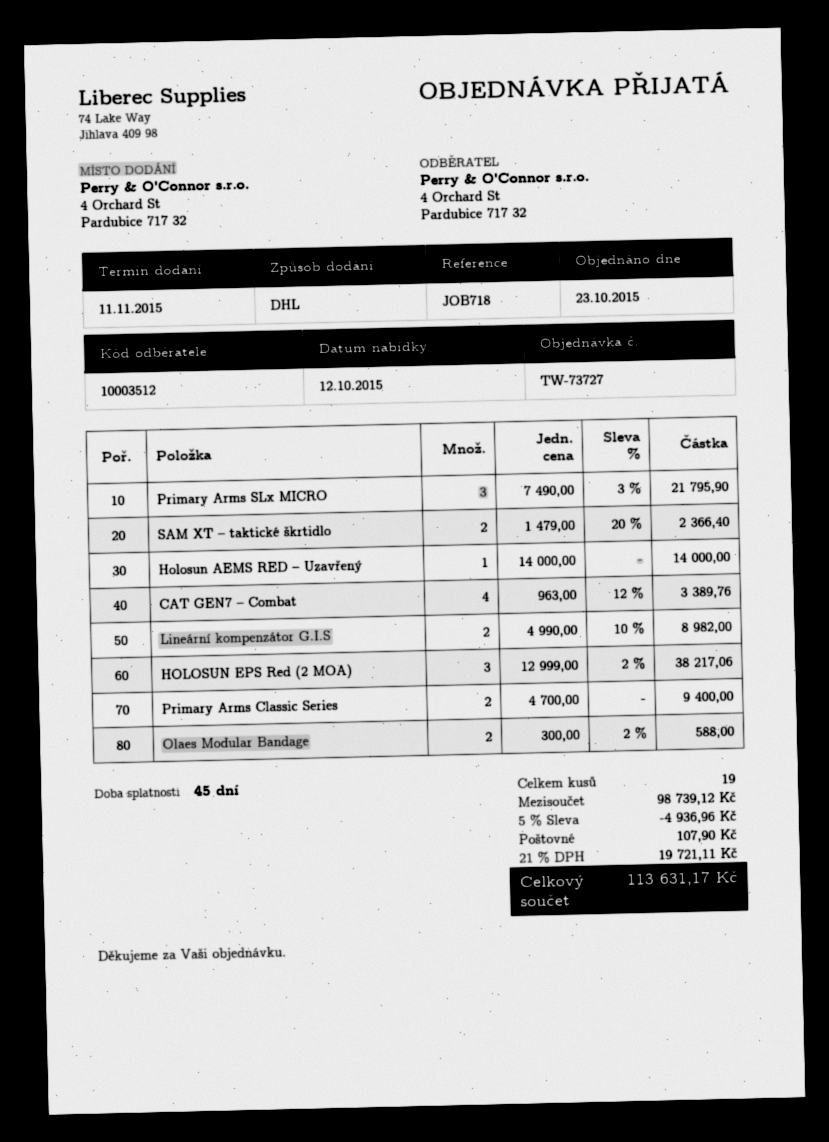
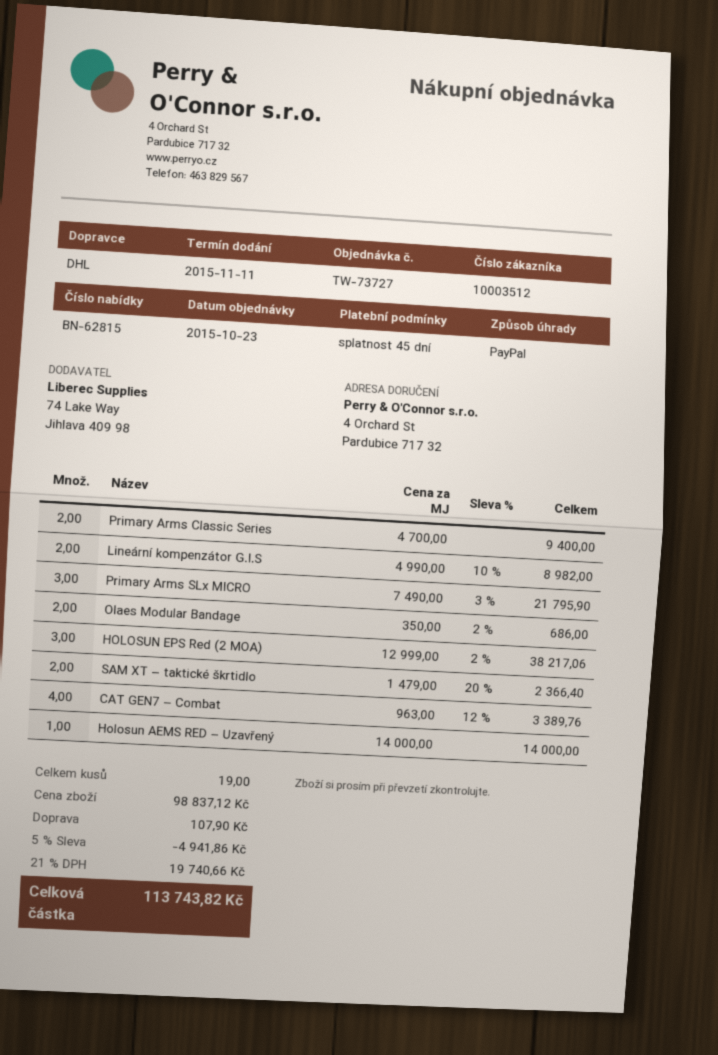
Olaes Modular Bandage: 2 x 300.00 - 2% = 588.00 -> 2 x 350.00 - 2% = 686.00
subtotal: 98739.12 -> 98837.12
discount: 5% = 4936.96 -> 5% = 4941.86
tax: 21% = 19721.11 -> 21% = 19740.66
total: 113631.17 -> 113743.82

